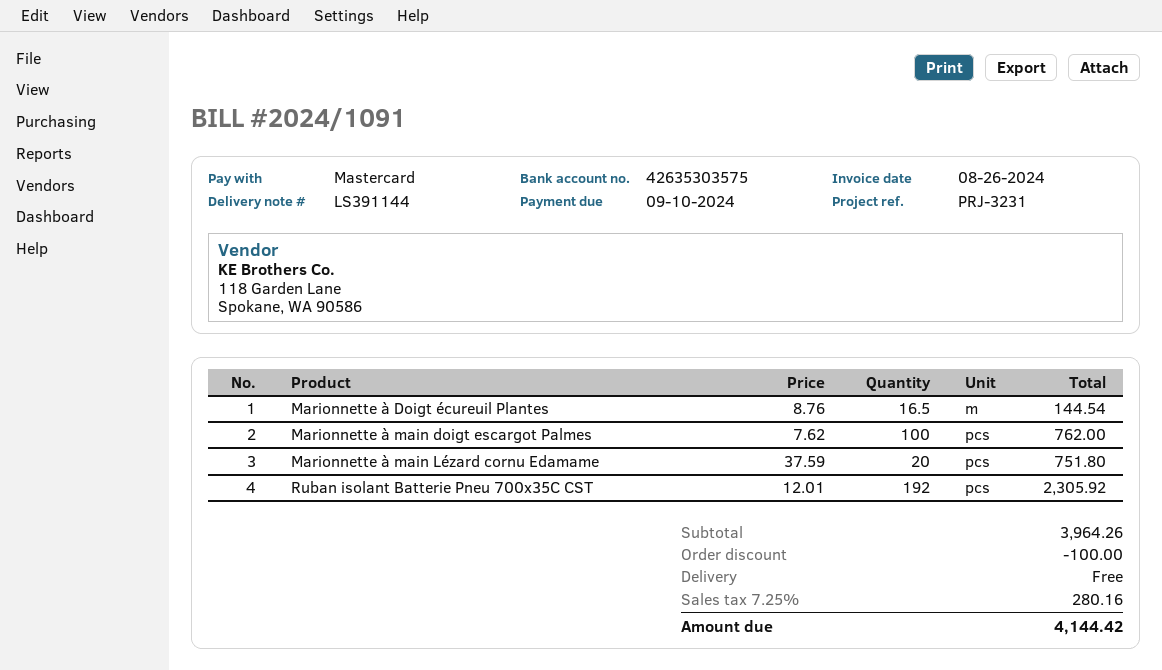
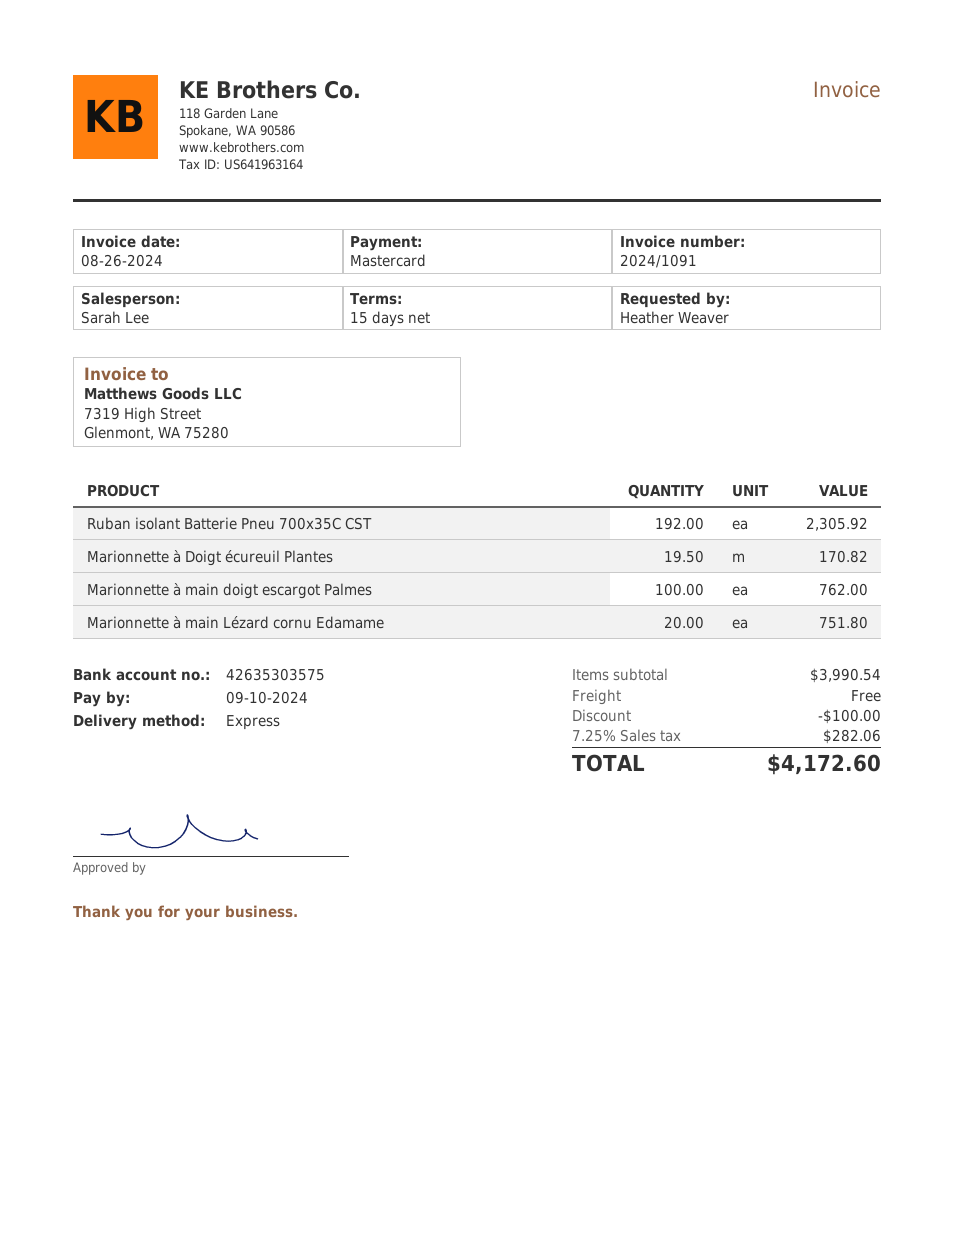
Marionnette à Doigt écureuil Plantes: 16.5 for 144.54 -> 19.5 for 170.82
subtotal: 3964.26 -> 3990.54
tax: 7.25% = 280.16 -> 7.25% = 282.06
total: 4144.42 -> 4172.60

